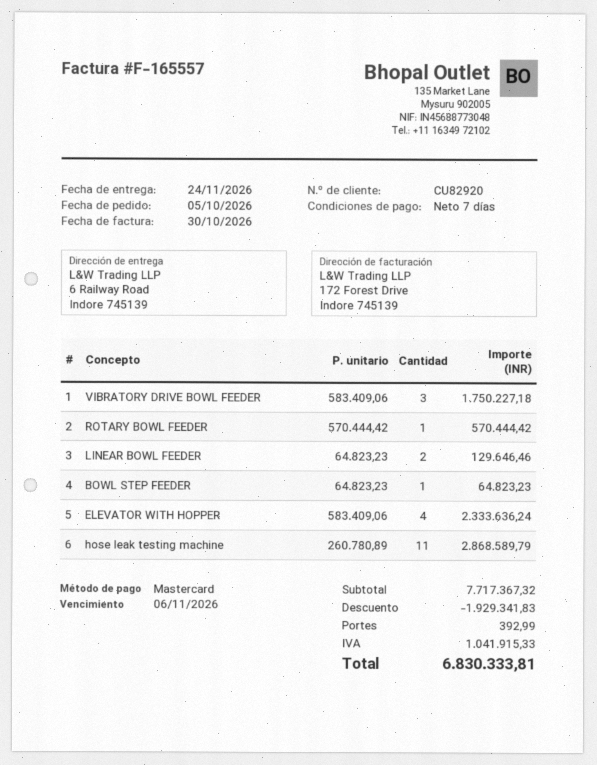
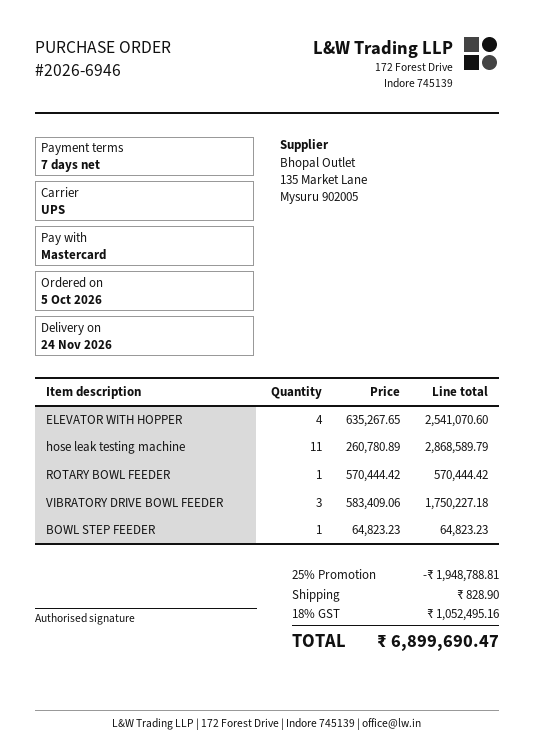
LINEAR BOWL FEEDER: 2 x 64823.23 = 129646.46 -> none
ELEVATOR WITH HOPPER: 4 x 583409.06 = 2333636.24 -> 4 x 635267.65 = 2541070.60
discount: 1929341.83 -> 1948788.81
shipping: 392.99 -> 828.90
tax: 1041915.33 -> 1052495.16
total: 6830333.81 -> 6899690.47

